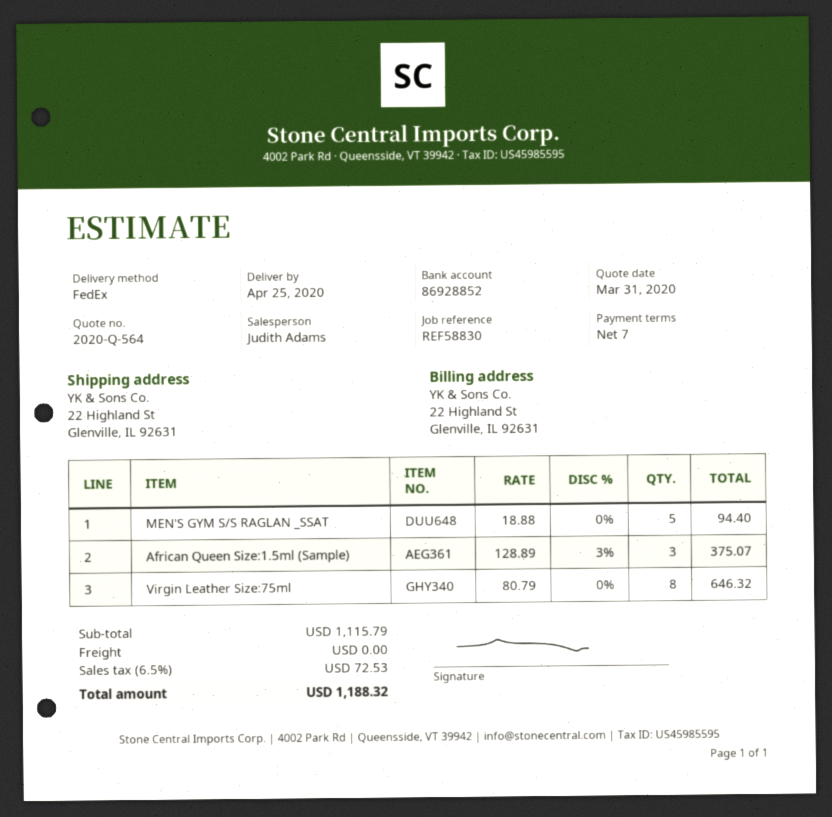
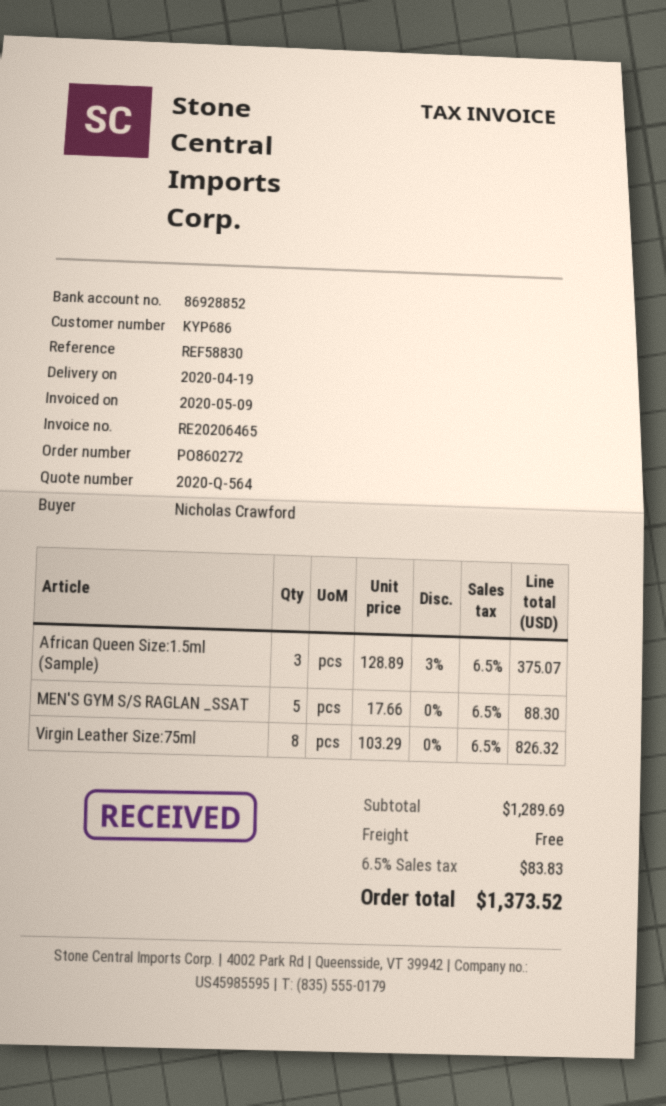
delivery date: 2020-04-25 -> 2020-04-19
MEN'S GYM S/S RAGLAN _SSAT: 5 x 18.88 = 94.40 -> 5 x 17.66 = 88.30
Virgin Leather Size:75ml: 8 x 80.79 = 646.32 -> 8 x 103.29 = 826.32
subtotal: 1115.79 -> 1289.69
tax: 6.5% = 72.53 -> 6.5% = 83.83
total: 1188.32 -> 1373.52

